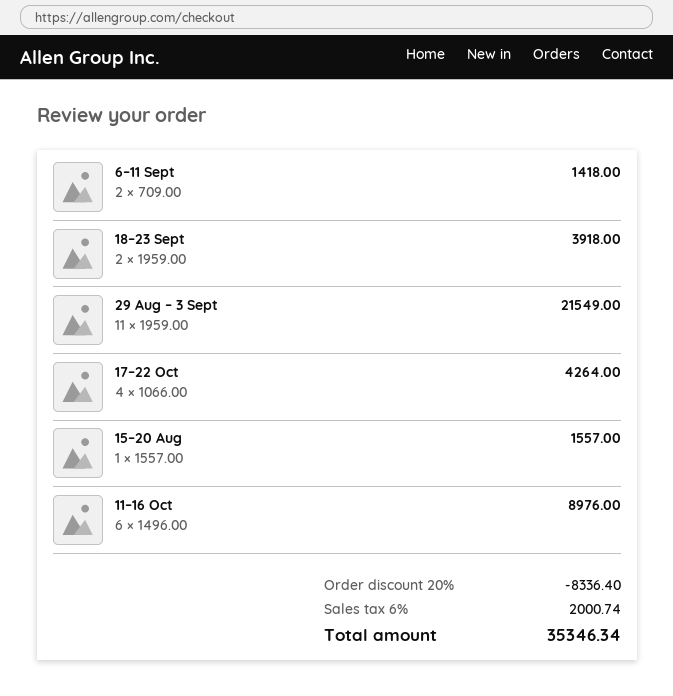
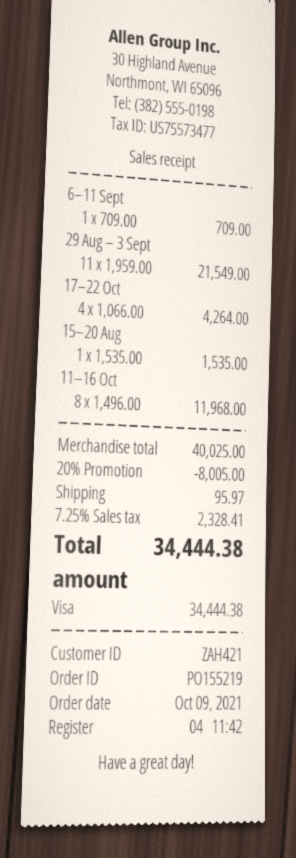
6–11 Sept: 2 x 709.00 = 1418.00 -> 1 x 709.00 = 709.00
18–23 Sept: 2 x 1959.00 = 3918.00 -> none
15–20 Aug: 1 x 1557.00 = 1557.00 -> 1 x 1535.00 = 1535.00
11–16 Oct: 6 x 1496.00 = 8976.00 -> 8 x 1496.00 = 11968.00
discount: 20% = 8336.40 -> 20% = 8005.00
shipping: none -> 95.97
tax: 6% = 2000.74 -> 7.25% = 2328.41
total: 35346.34 -> 34444.38

